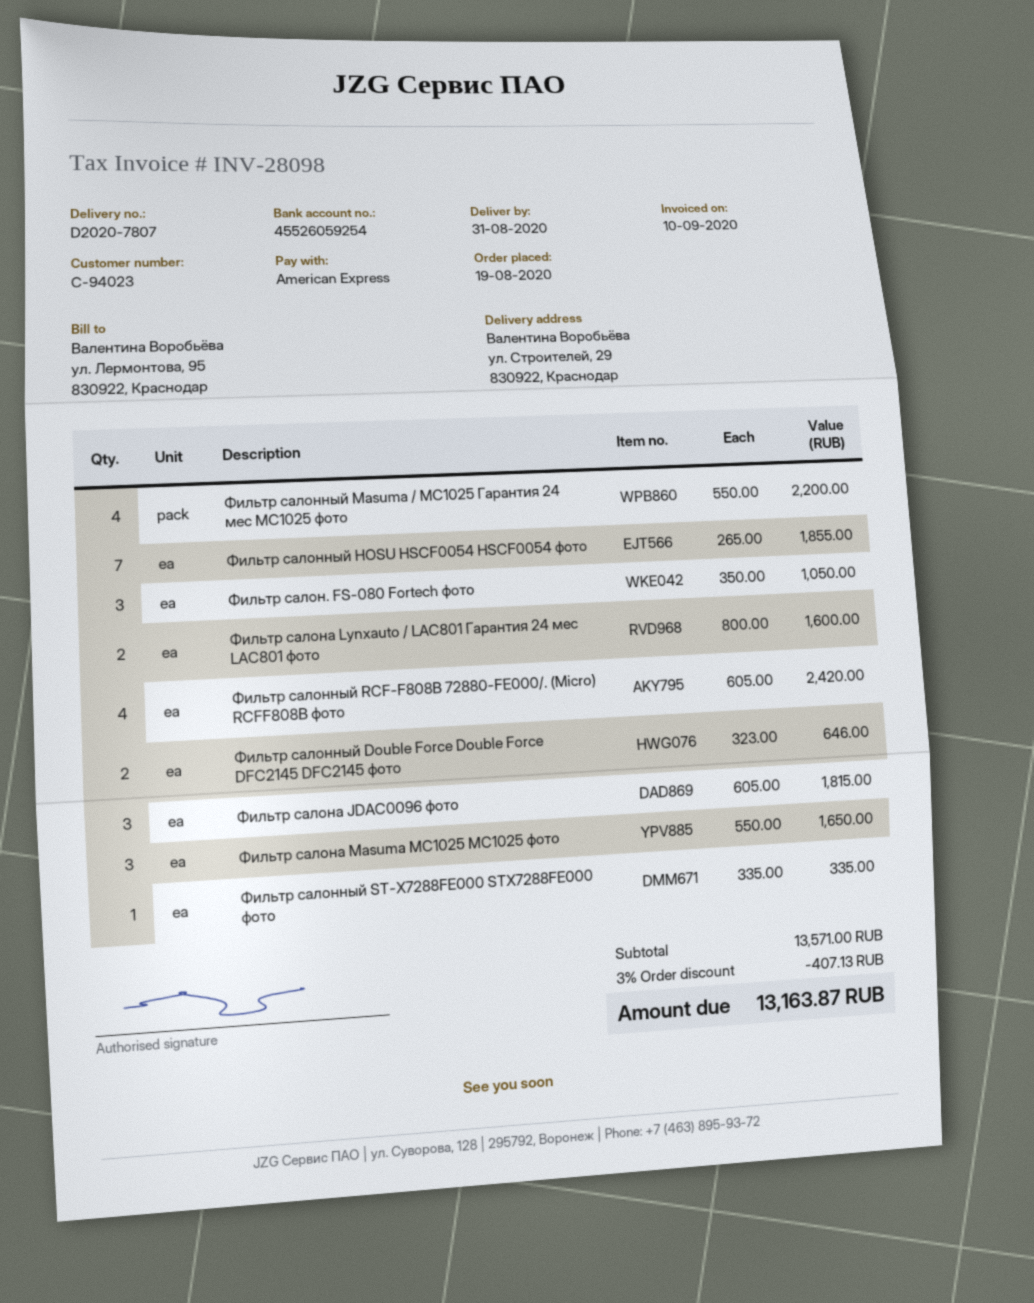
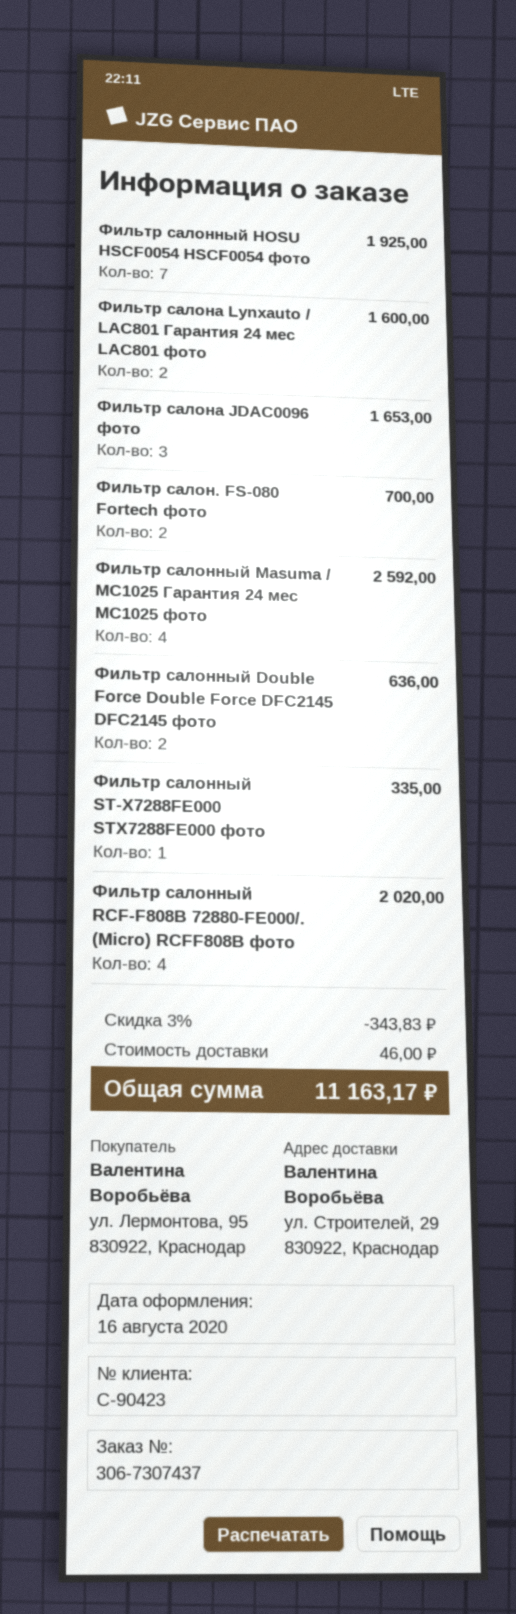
order date: 2020-08-19 -> 2020-08-16
customer number: C-94023 -> C-90423
Фильтр салонный Masuma / MC1025 Гарантия 24 мес MC1025 фото: 4 for 2200.00 -> 4 for 2592.00
Фильтр салонный HOSU HSCF0054 HSCF0054 фото: 7 for 1855.00 -> 7 for 1925.00
Фильтр салон. FS-080 Fortech фото: 3 for 1050.00 -> 2 for 700.00
Фильтр салонный RCF-F808B 72880-FE000/. (Micro) RCFF808B фото: 4 for 2420.00 -> 4 for 2020.00
Фильтр салонный Double Force Double Force DFC2145 DFC2145 фото: 2 for 646.00 -> 2 for 636.00
Фильтр салона JDAC0096 фото: 3 for 1815.00 -> 3 for 1653.00
Фильтр салона Masuma MC1025 MC1025 фото: 3 for 1650.00 -> none
discount: 3% = 407.13 -> 3% = 343.83
shipping: none -> 46.00
total: 13163.87 -> 11163.17

